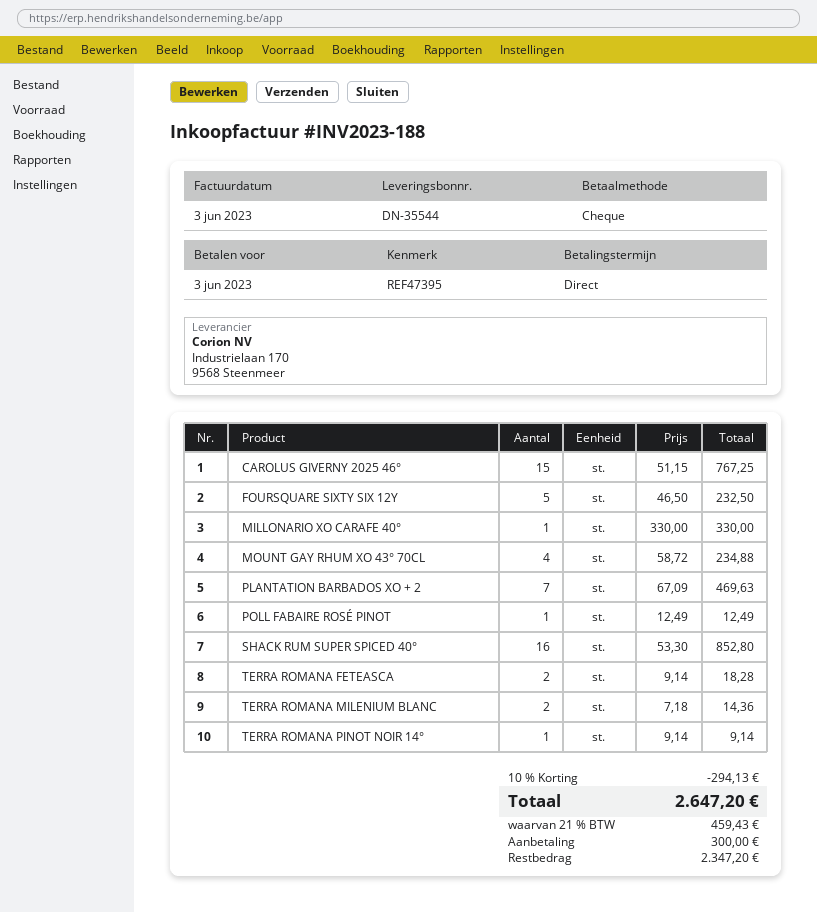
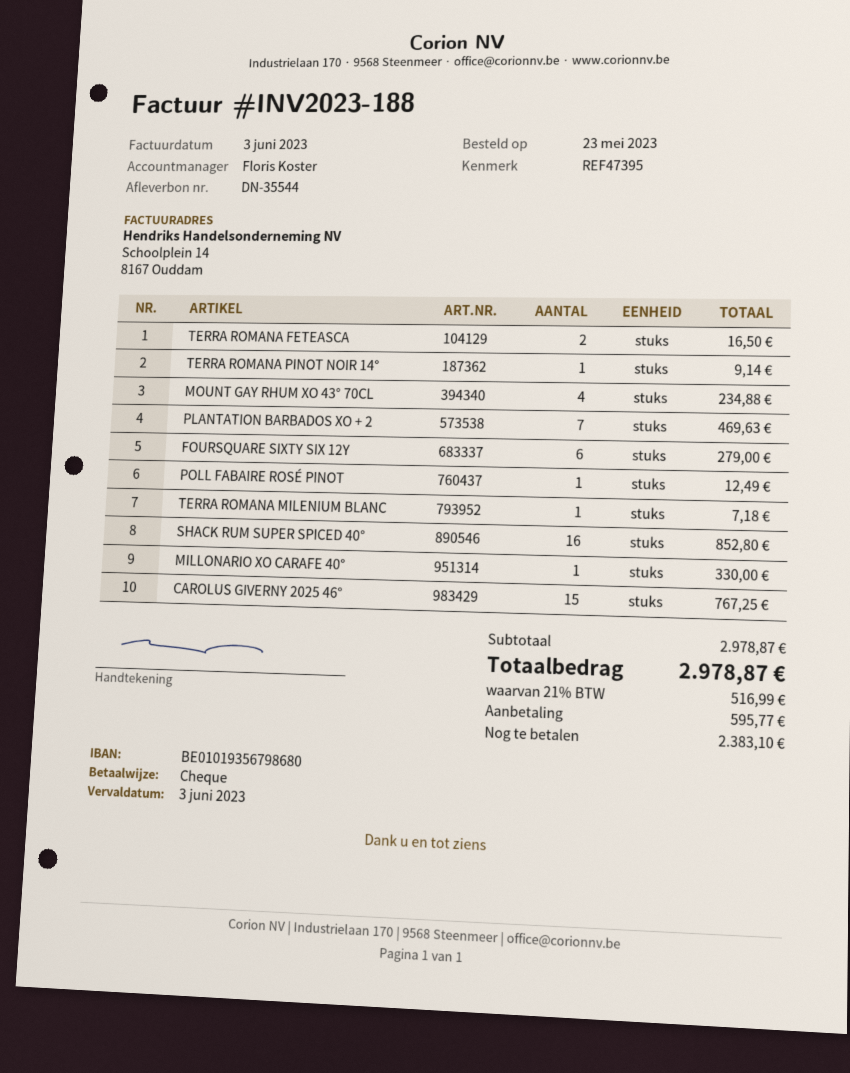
FOURSQUARE SIXTY SIX 12Y: 5 for 232.50 -> 6 for 279.00
TERRA ROMANA FETEASCA: 2 for 18.28 -> 2 for 16.50
TERRA ROMANA MILENIUM BLANC: 2 for 14.36 -> 1 for 7.18
discount: 10% = 294.13 -> none
tax: 21% = 459.43 -> 21% = 516.99
total: 2647.20 -> 2978.87
deposit: 300.00 -> 595.77
balance: 2347.20 -> 2383.10

